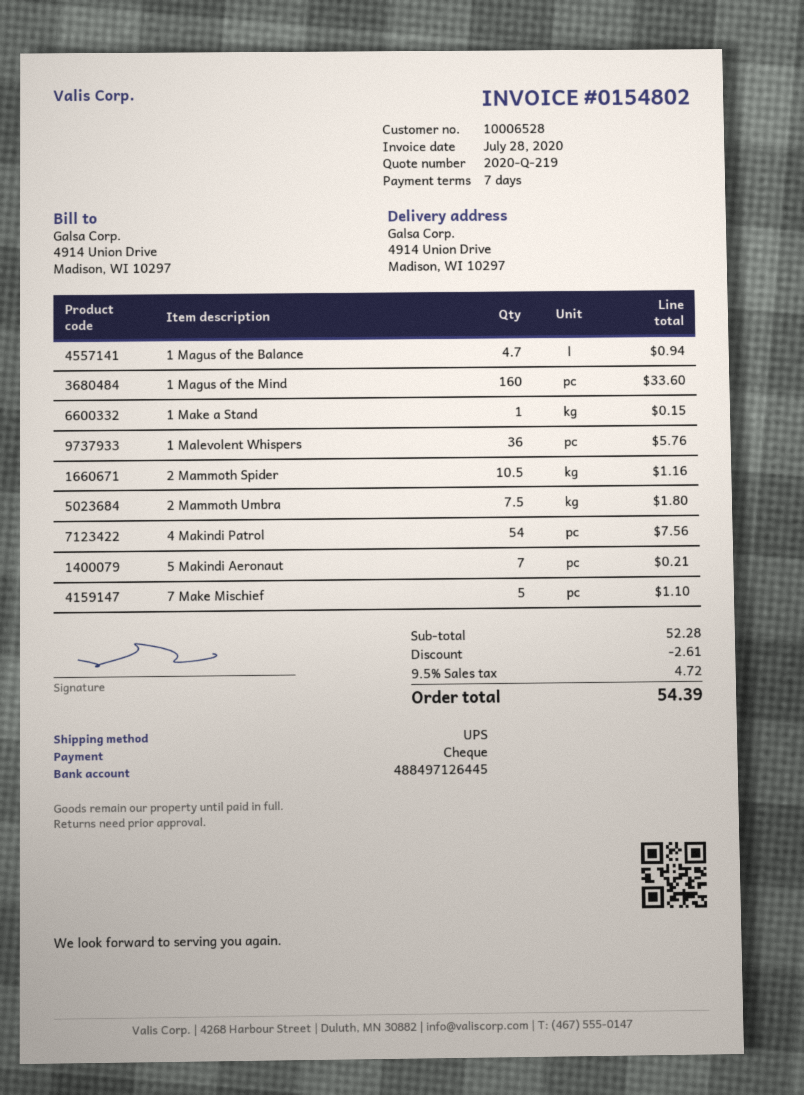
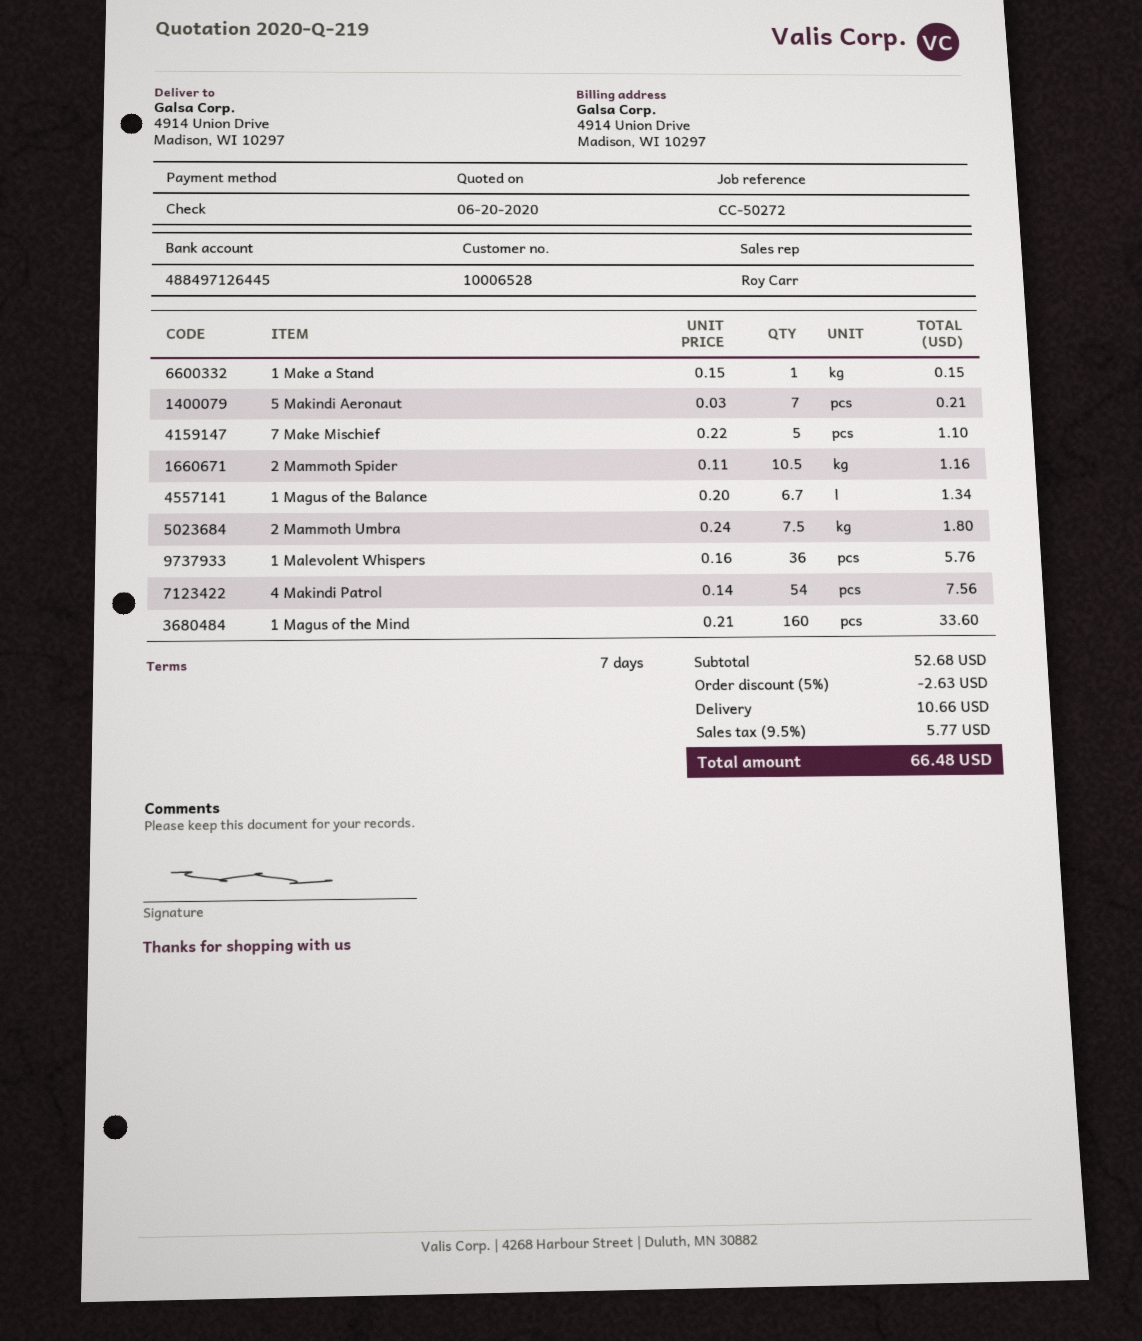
1 Magus of the Balance: 4.7 for 0.94 -> 6.7 for 1.34
subtotal: 52.28 -> 52.68
discount: 2.61 -> 2.63
shipping: none -> 10.66
tax: 9.5% = 4.72 -> 9.5% = 5.77
total: 54.39 -> 66.48

